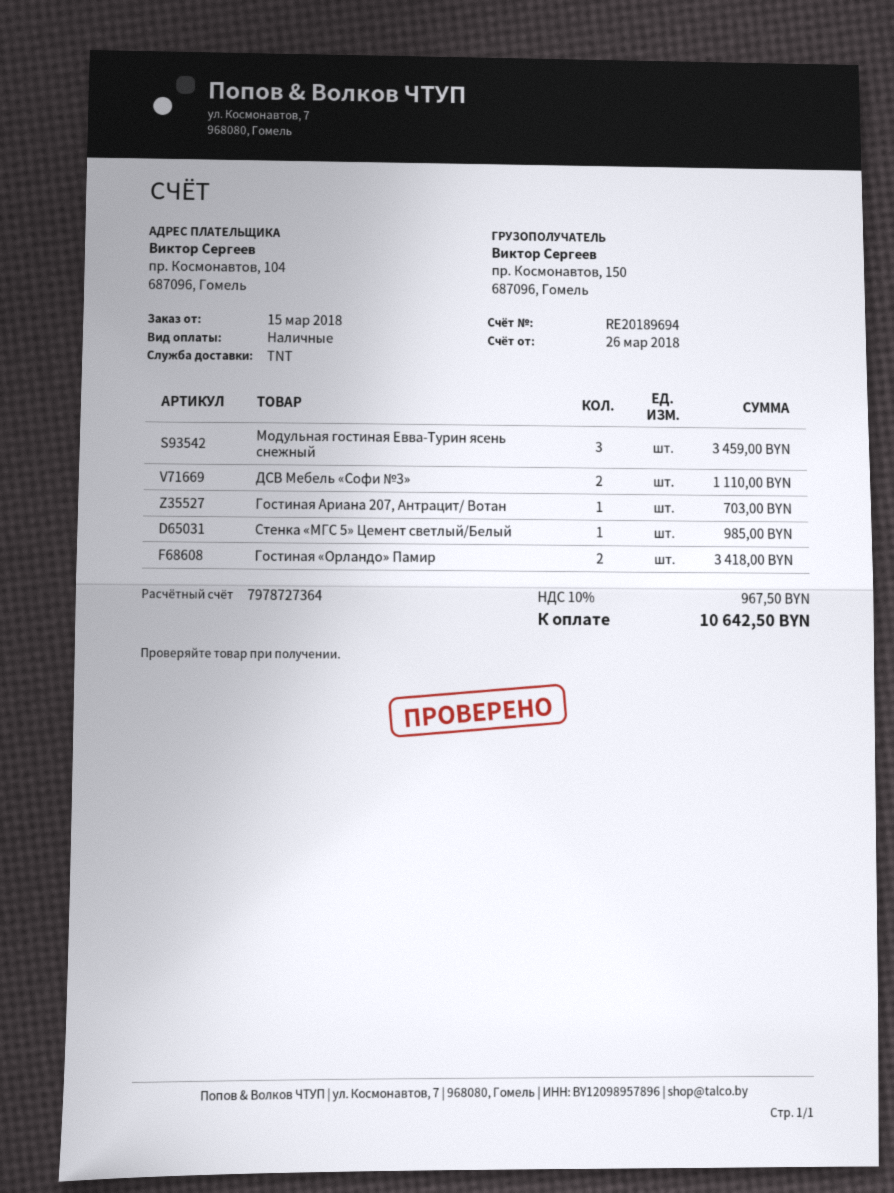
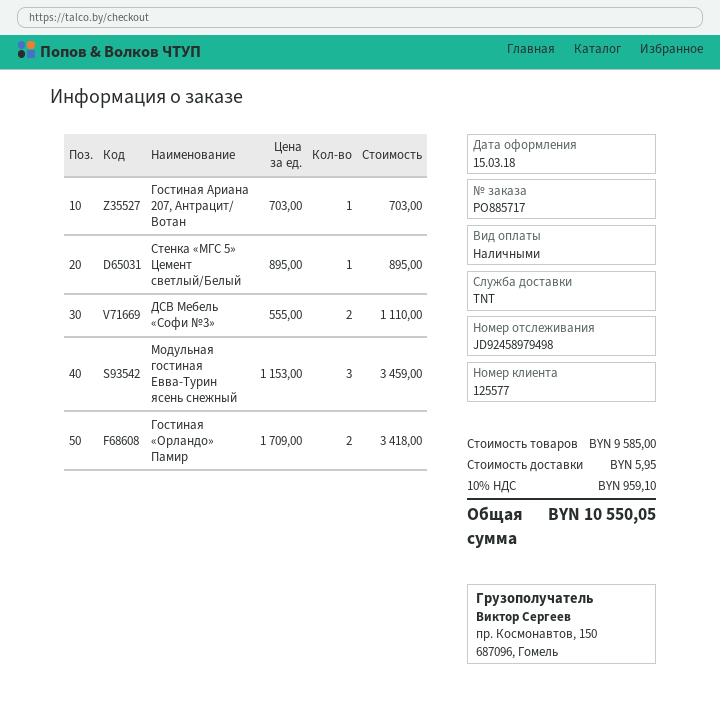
Стенка «МГС 5» Цемент светлый/Белый: 1 for 985.00 -> 1 for 895.00
shipping: none -> 5.95
tax: 10% = 967.50 -> 10% = 959.10
total: 10642.50 -> 10550.05

